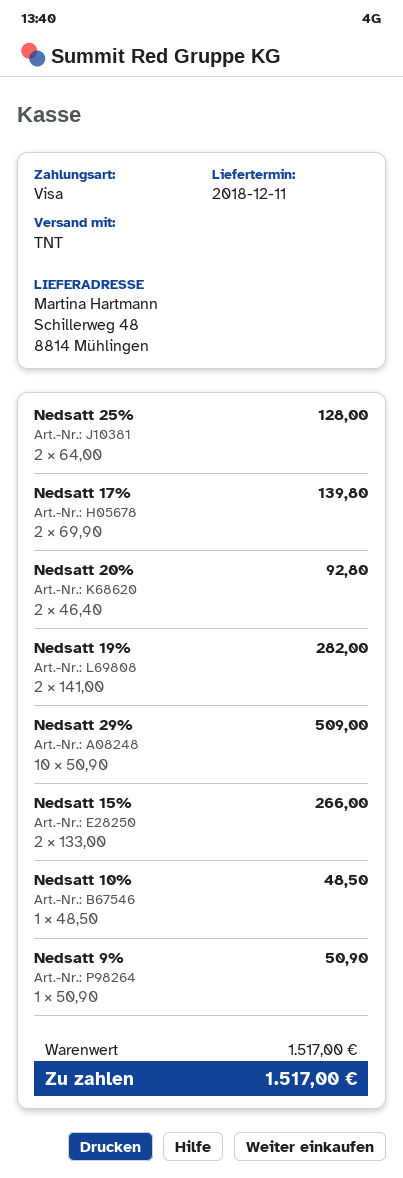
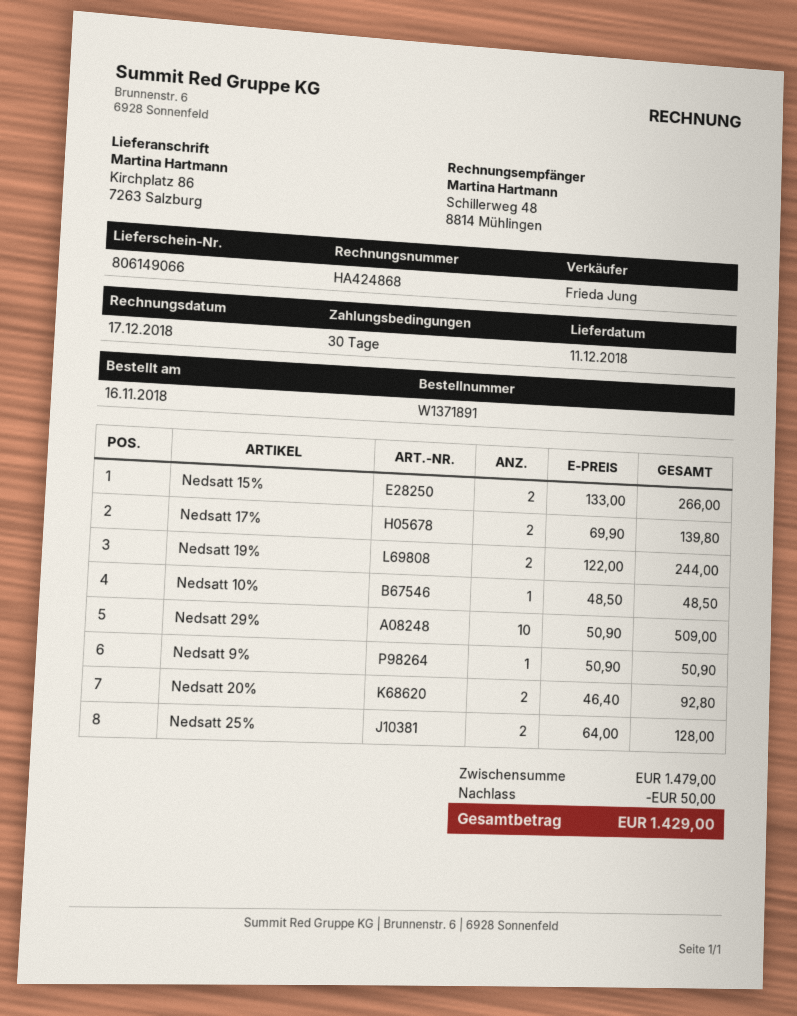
ship to: Schillerweg 48, 8814 Mühlingen -> Kirchplatz 86, 7263 Salzburg
Nedsatt 19%: 2 x 141.00 = 282.00 -> 2 x 122.00 = 244.00
subtotal: 1517.00 -> 1479.00
discount: none -> 50.00
total: 1517.00 -> 1429.00

